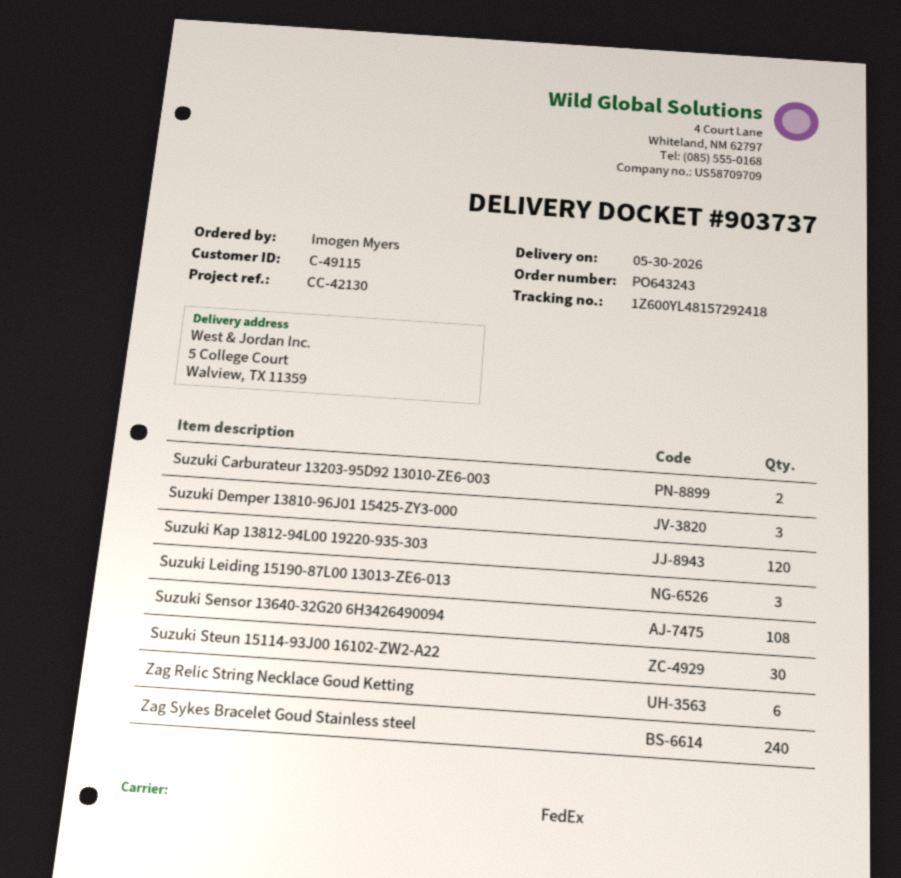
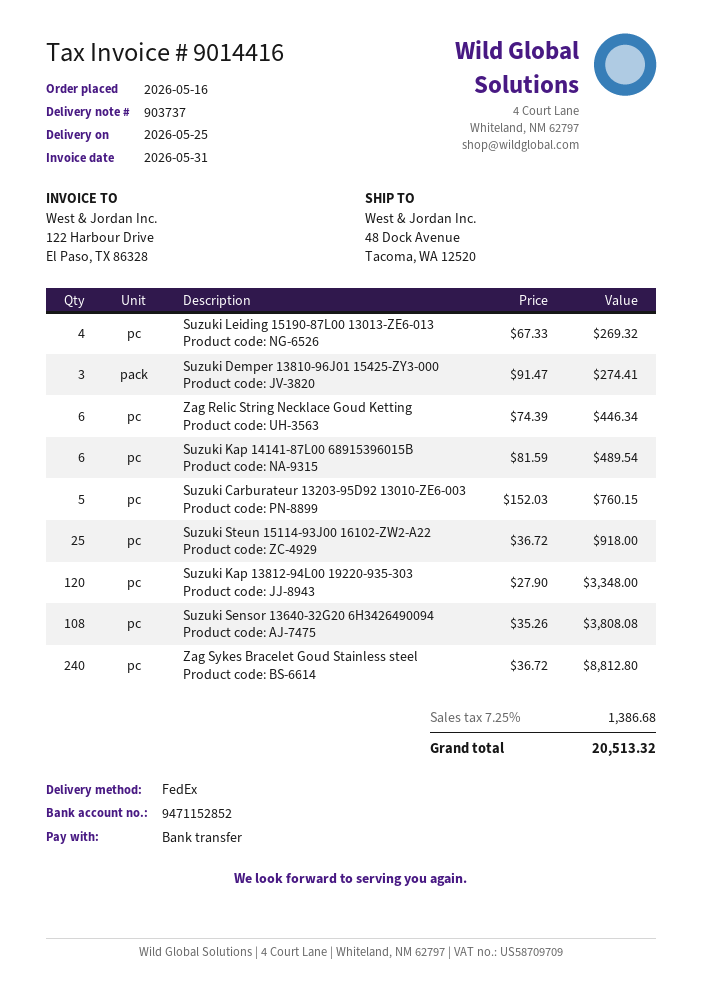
delivery date: 2026-05-30 -> 2026-05-25
ship to: 5 College Court, Walview, TX 11359 -> 48 Dock Avenue, Tacoma, WA 12520
Suzuki Carburateur 13203-95D92 13010-ZE6-003: 2 -> 5
Suzuki Leiding 15190-87L00 13013-ZE6-013: 3 -> 4
Suzuki Steun 15114-93J00 16102-ZW2-A22: 30 -> 25
Suzuki Kap 14141-87L00 68915396015B: none -> 6

